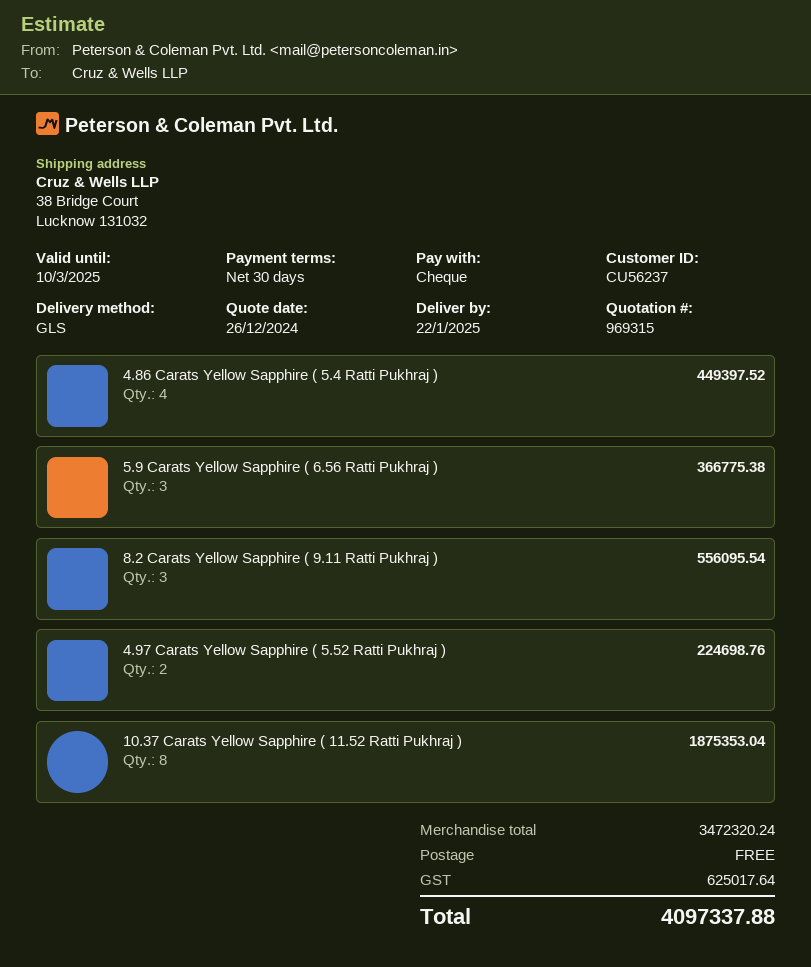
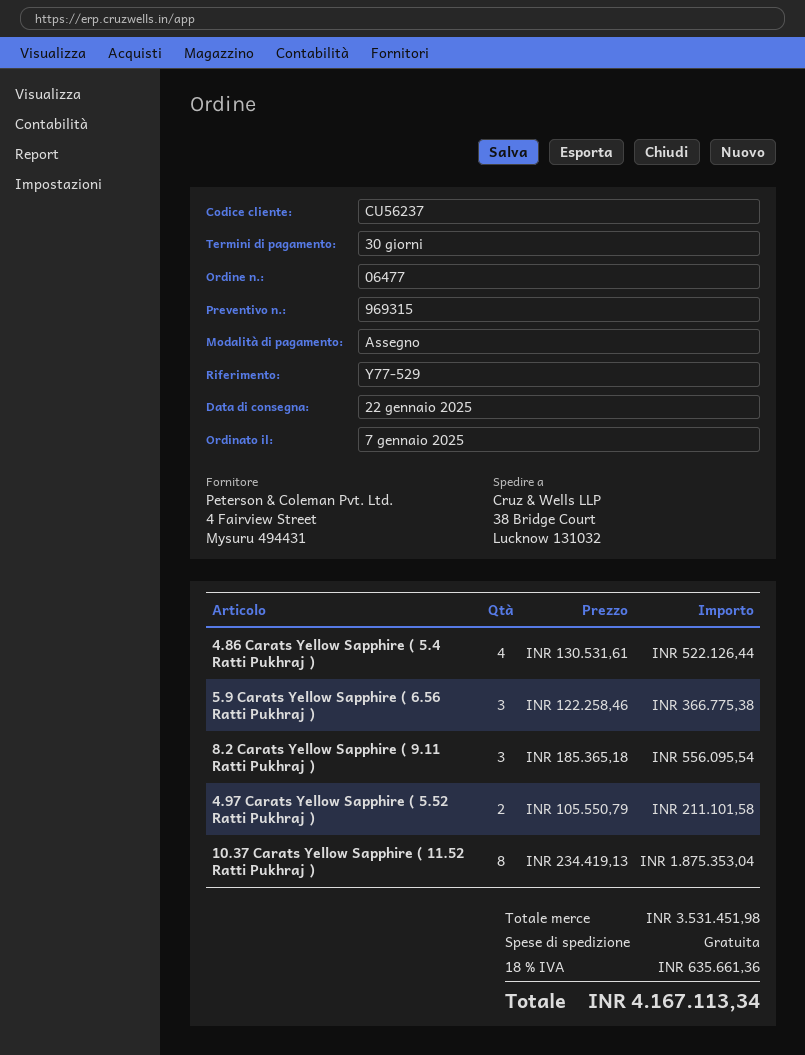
4.86 Carats Yellow Sapphire ( 5.4 Ratti Pukhraj ): 4 for 449397.52 -> 4 for 522126.44
4.97 Carats Yellow Sapphire ( 5.52 Ratti Pukhraj ): 2 for 224698.76 -> 2 for 211101.58
subtotal: 3472320.24 -> 3531451.98
tax: 625017.64 -> 635661.36
total: 4097337.88 -> 4167113.34

